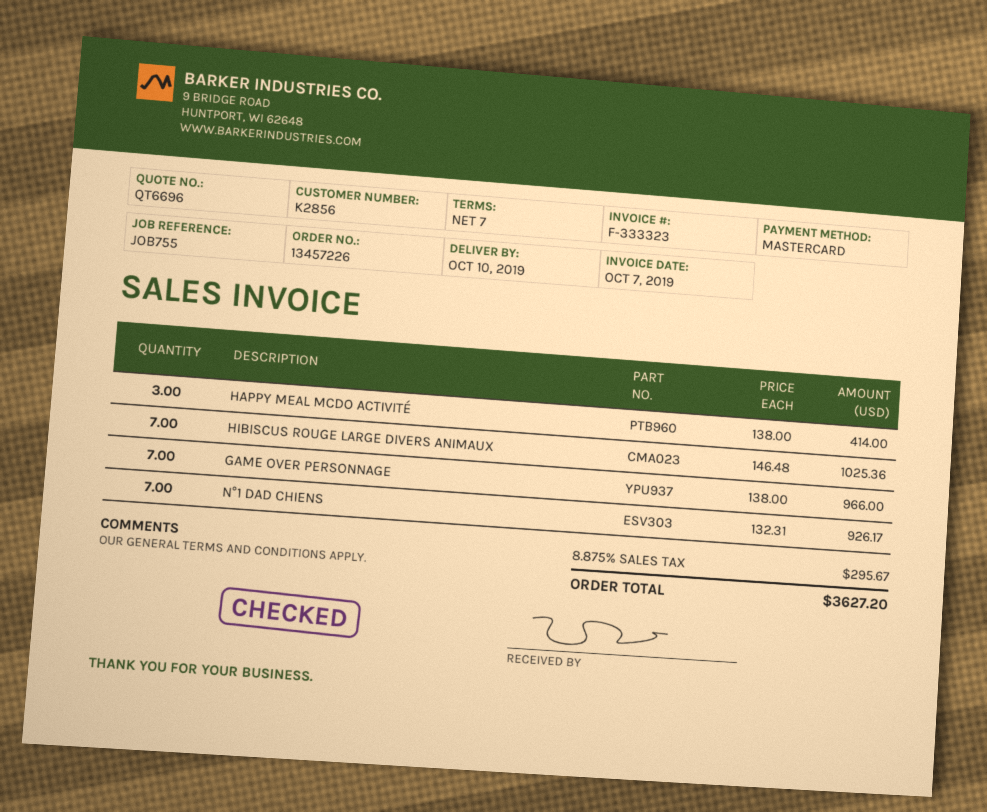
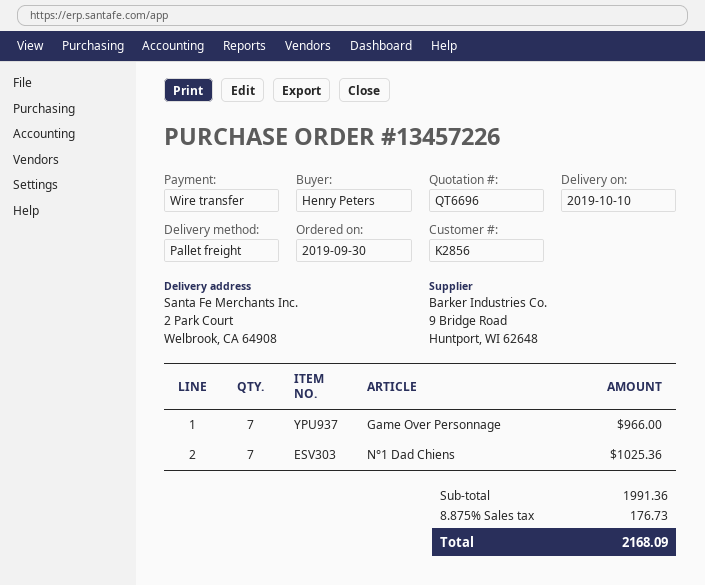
payment method: Mastercard -> bank transfer
HAPPY MEAL MCDO ACTIVITÉ: 3 for 414.00 -> none
HIBISCUS ROUGE LARGE DIVERS ANIMAUX: 7 for 1025.36 -> none
N°1 DAD CHIENS: 7 for 926.17 -> 7 for 1025.36
tax: 8.875% = 295.67 -> 8.875% = 176.73
total: 3627.20 -> 2168.09

